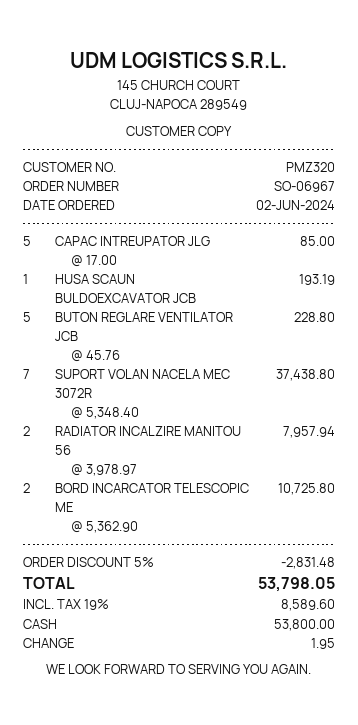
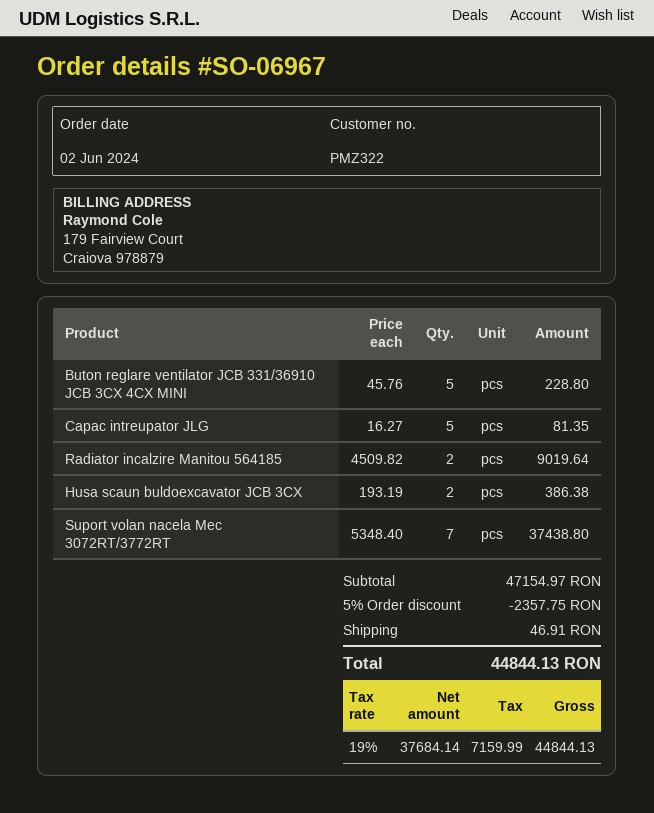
customer number: PMZ320 -> PMZ322
CAPAC INTREUPATOR JLG: 5 x 17.00 = 85.00 -> 5 x 16.27 = 81.35
HUSA SCAUN BULDOEXCAVATOR JCB: 1 x 193.19 = 193.19 -> 2 x 193.19 = 386.38
RADIATOR INCALZIRE MANITOU 56: 2 x 3978.97 = 7957.94 -> 2 x 4509.82 = 9019.64
BORD INCARCATOR TELESCOPIC ME: 2 x 5362.90 = 10725.80 -> none
discount: 5% = 2831.48 -> 5% = 2357.75
shipping: none -> 46.91
tax: 19% = 8589.60 -> 19% = 7159.99
total: 53798.05 -> 44844.13

